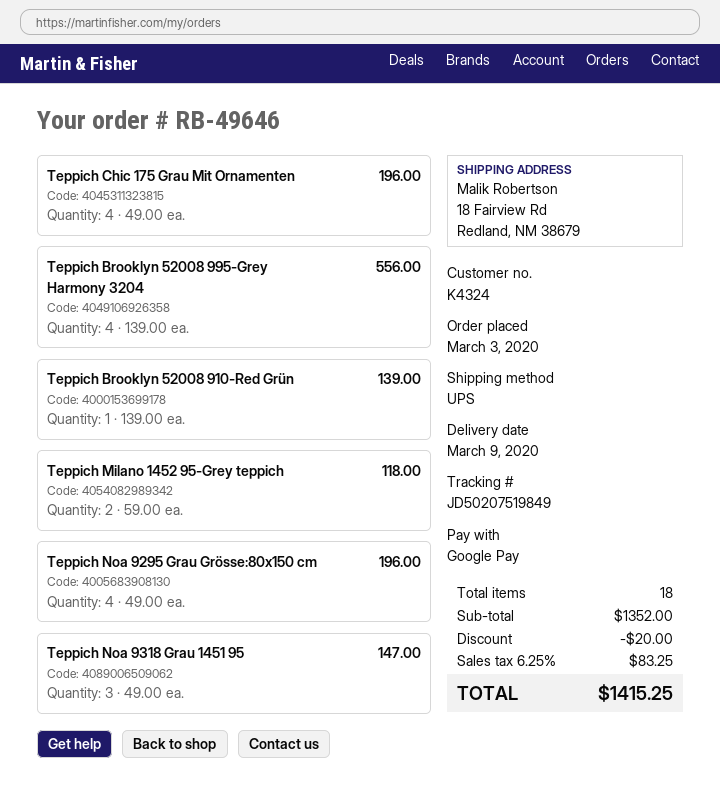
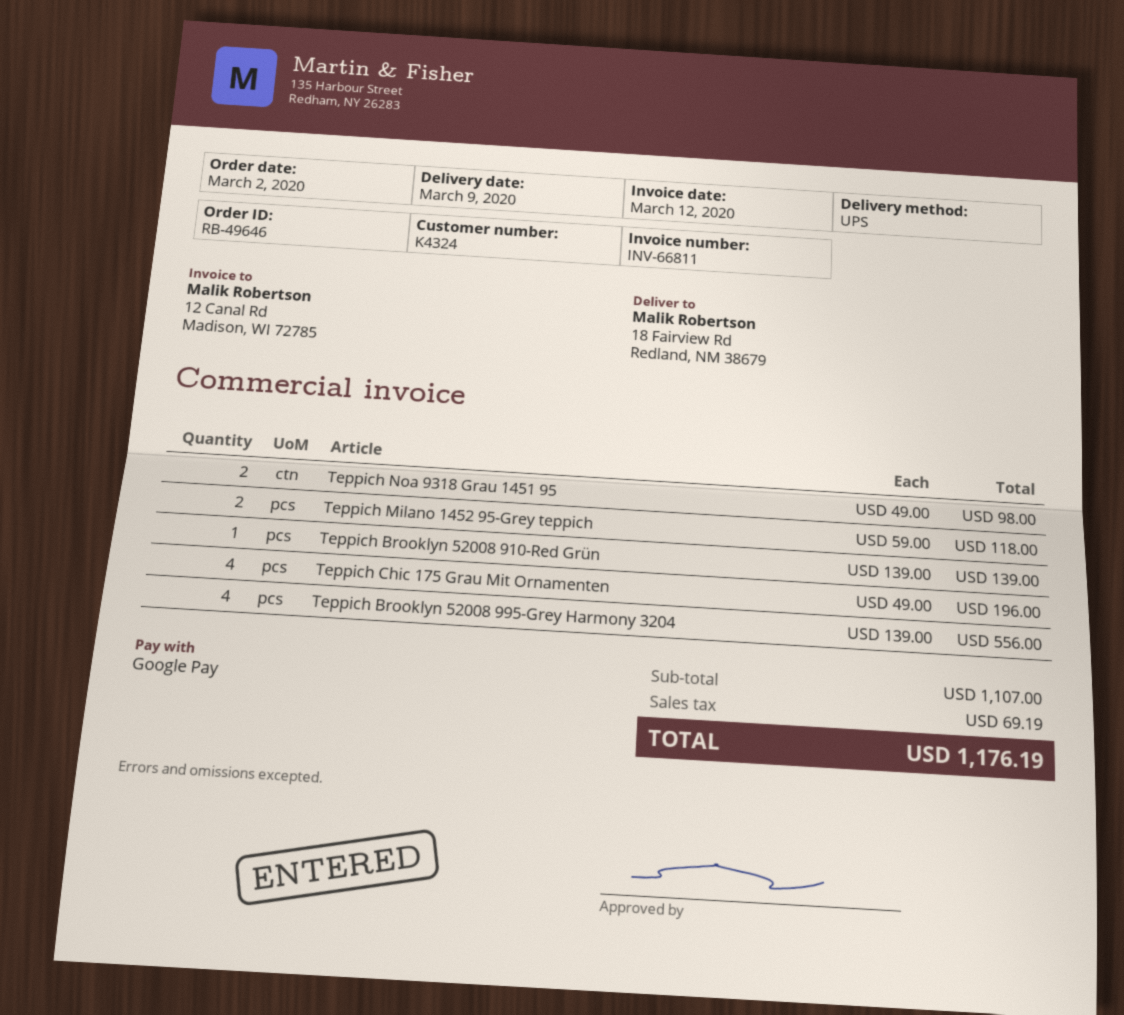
order date: 2020-03-03 -> 2020-03-02
Teppich Noa 9295 Grau Grösse:80x150 cm: 4 x 49.00 = 196.00 -> none
Teppich Noa 9318 Grau 1451 95: 3 x 49.00 = 147.00 -> 2 x 49.00 = 98.00
subtotal: 1352.00 -> 1107.00
discount: 20.00 -> none
tax: 83.25 -> 69.19
total: 1415.25 -> 1176.19

